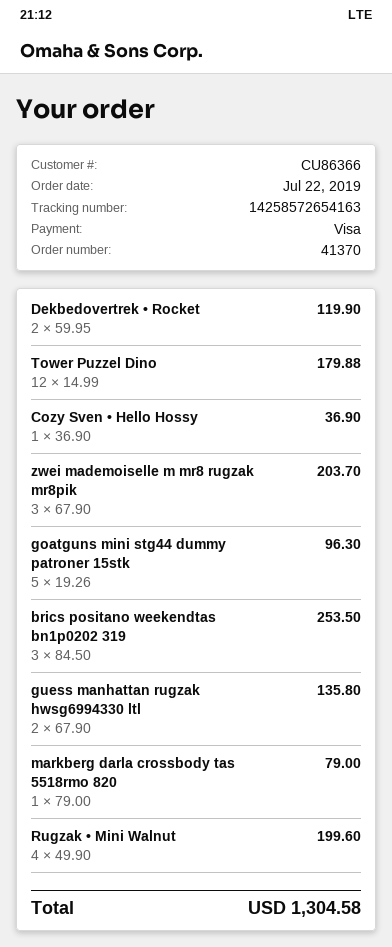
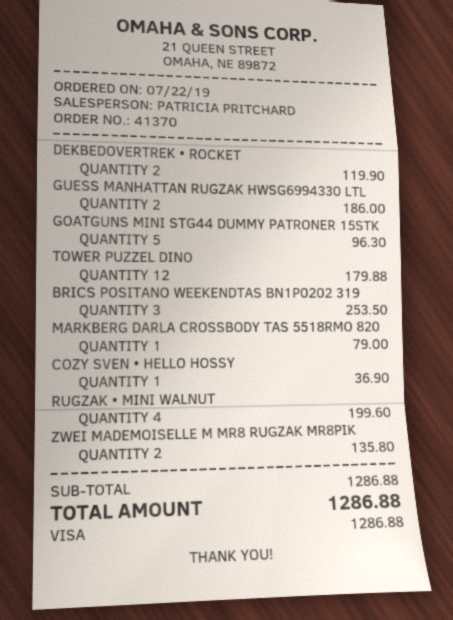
zwei mademoiselle m mr8 rugzak mr8pik: 3 for 203.70 -> 2 for 135.80
guess manhattan rugzak hwsg6994330 ltl: 2 for 135.80 -> 2 for 186.00
total: 1304.58 -> 1286.88

